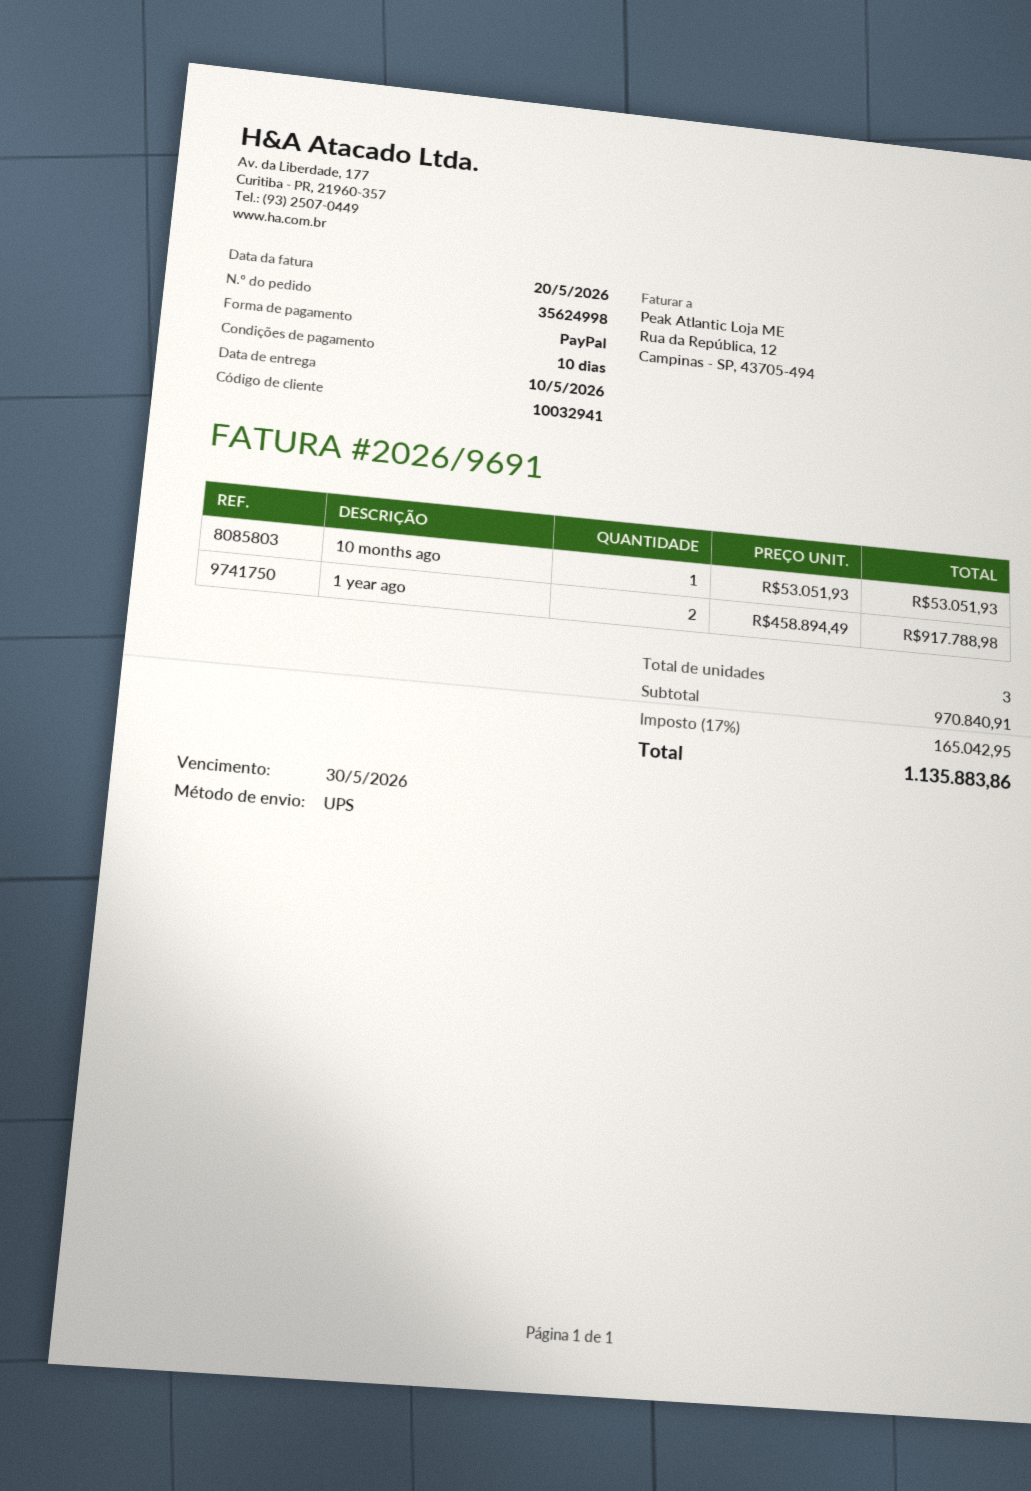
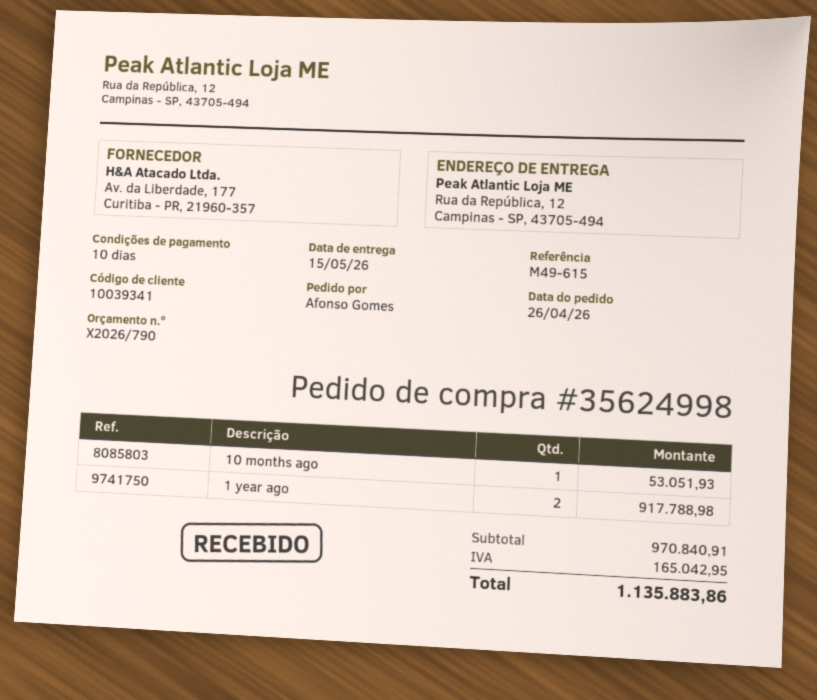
delivery date: 2026-05-10 -> 2026-05-15
customer number: 10032941 -> 10039341

